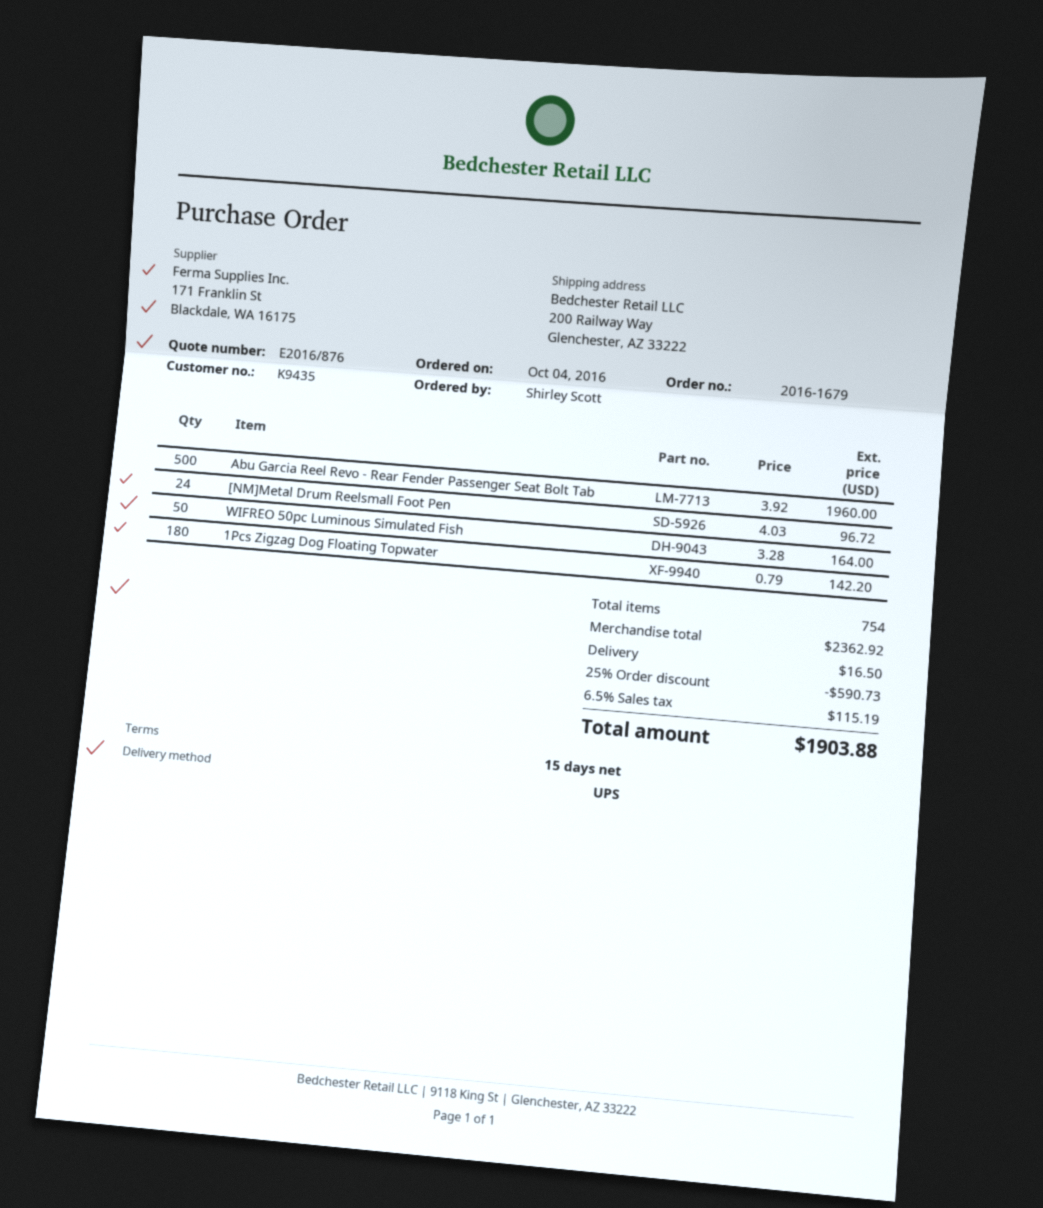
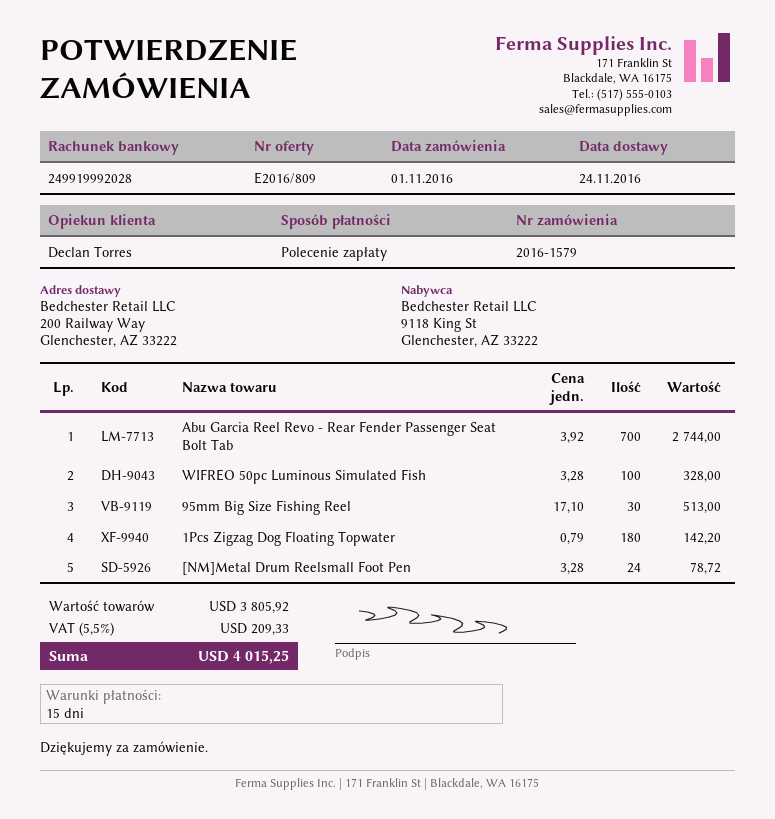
quote number: E2016/876 -> E2016/809
order number: 2016-1679 -> 2016-1579
order date: 2016-10-04 -> 2016-11-01
Abu Garcia Reel Revo - Rear Fender Passenger Seat Bolt Tab: 500 x 3.92 = 1960.00 -> 700 x 3.92 = 2744.00
[NM]Metal Drum Reelsmall Foot Pen: 24 x 4.03 = 96.72 -> 24 x 3.28 = 78.72
WIFREO 50pc Luminous Simulated Fish: 50 x 3.28 = 164.00 -> 100 x 3.28 = 328.00
95mm Big Size Fishing Reel: none -> 30 x 17.10 = 513.00
subtotal: 2362.92 -> 3805.92
discount: 25% = 590.73 -> none
shipping: 16.50 -> none
tax: 6.5% = 115.19 -> 5.5% = 209.33
total: 1903.88 -> 4015.25

